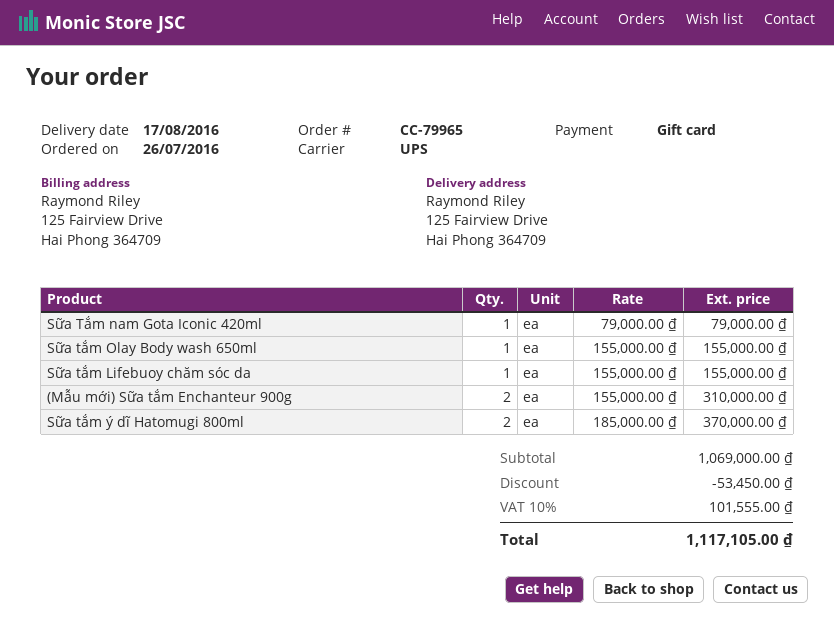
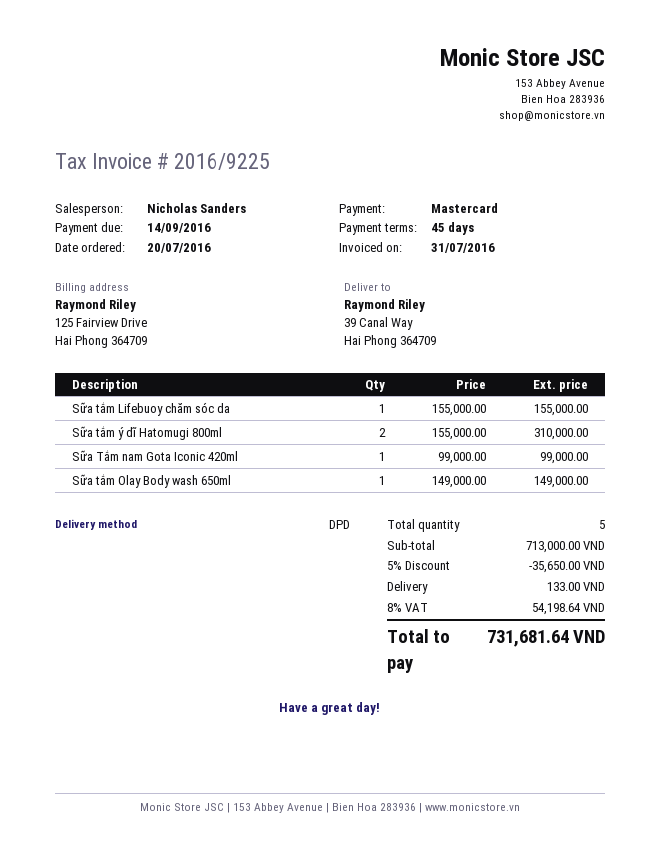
order date: 2016-07-26 -> 2016-07-20
payment method: gift card -> Mastercard
shipping method: UPS -> DPD
ship to: 125 Fairview Drive, Hai Phong 364709 -> 39 Canal Way, Hai Phong 364709
Sữa Tắm nam Gota Iconic 420ml: 1 x 79000.00 = 79000.00 -> 1 x 99000.00 = 99000.00
Sữa tắm Olay Body wash 650ml: 1 x 155000.00 = 155000.00 -> 1 x 149000.00 = 149000.00
(Mẫu mới) Sữa tắm Enchanteur 900g: 2 x 155000.00 = 310000.00 -> none
Sữa tắm ý dĩ Hatomugi 800ml: 2 x 185000.00 = 370000.00 -> 2 x 155000.00 = 310000.00
subtotal: 1069000.00 -> 713000.00
discount: 53450.00 -> 35650.00
shipping: none -> 133.00
tax: 10% = 101555.00 -> 8% = 54198.64
total: 1117105.00 -> 731681.64

